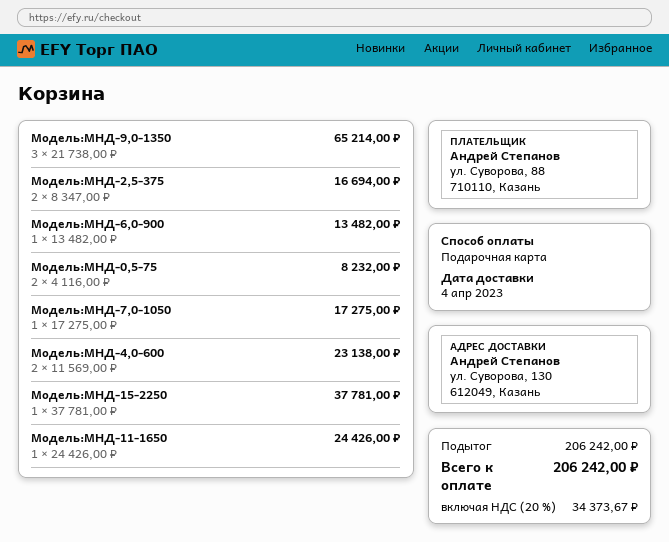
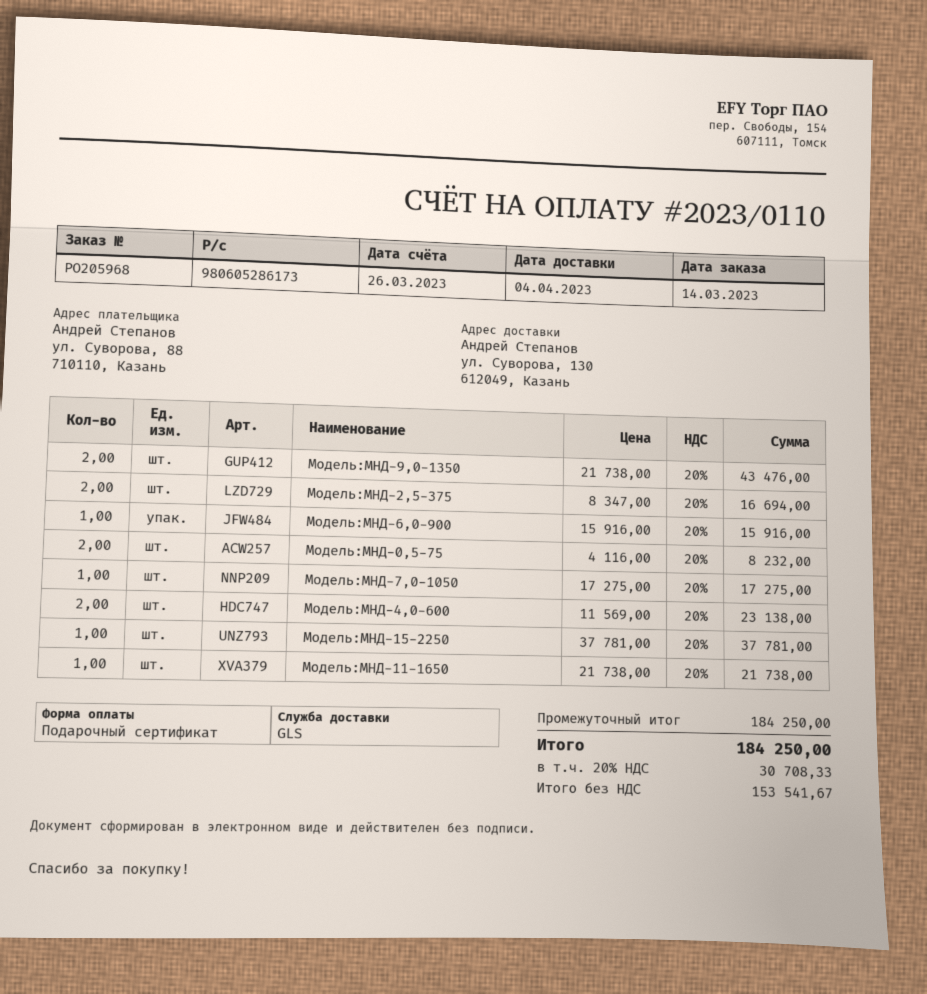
Модель:МНД-9,0-1350: 3 x 21738.00 = 65214.00 -> 2 x 21738.00 = 43476.00
Модель:МНД-6,0-900: 1 x 13482.00 = 13482.00 -> 1 x 15916.00 = 15916.00
Модель:МНД-11-1650: 1 x 24426.00 = 24426.00 -> 1 x 21738.00 = 21738.00
subtotal: 206242.00 -> 184250.00
tax: 20% = 34373.67 -> 20% = 30708.33
total: 206242.00 -> 184250.00

